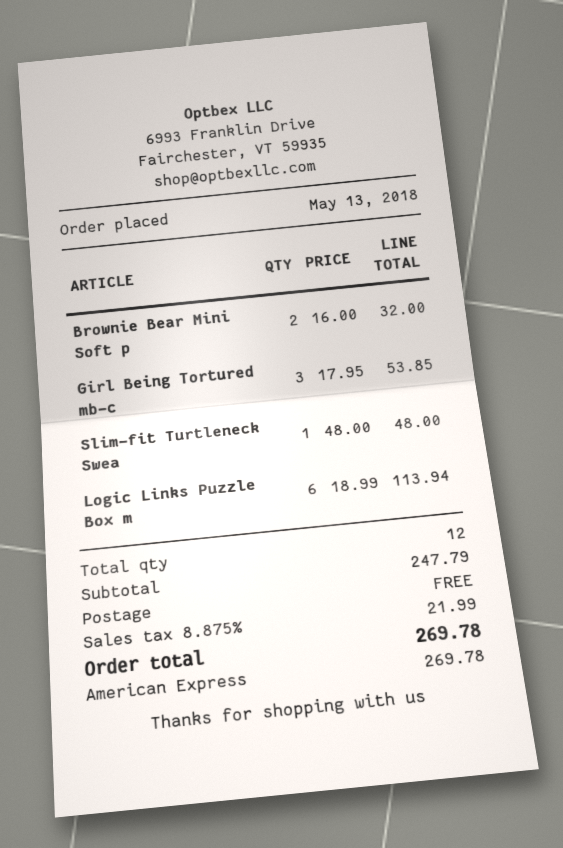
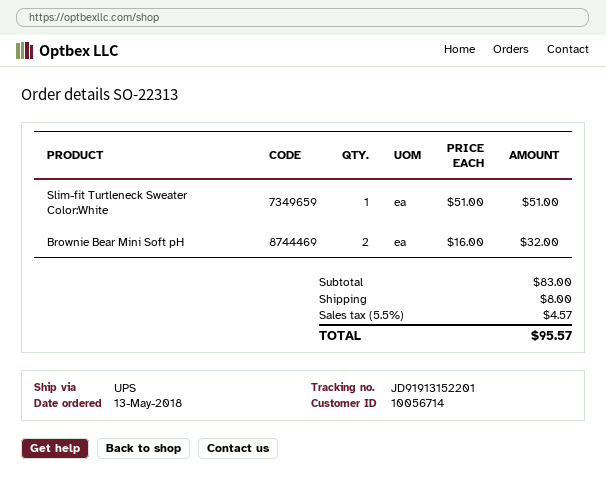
Girl Being Tortured mb-c: 3 x 17.95 = 53.85 -> none
Slim-fit Turtleneck Swea: 1 x 48.00 = 48.00 -> 1 x 51.00 = 51.00
Logic Links Puzzle Box m: 6 x 18.99 = 113.94 -> none
subtotal: 247.79 -> 83.00
shipping: 0.00 -> 8.00
tax: 8.875% = 21.99 -> 5.5% = 4.57
total: 269.78 -> 95.57

